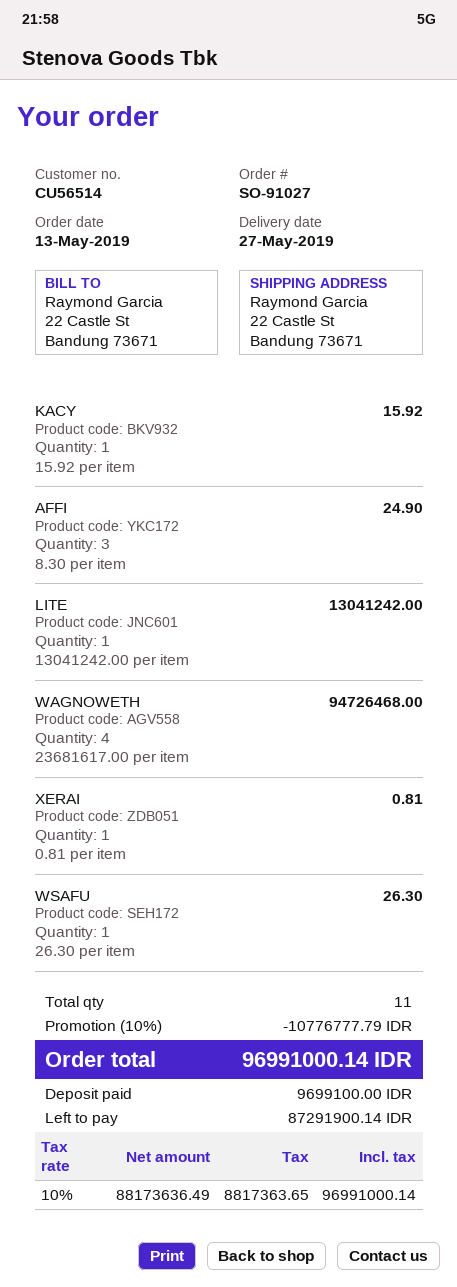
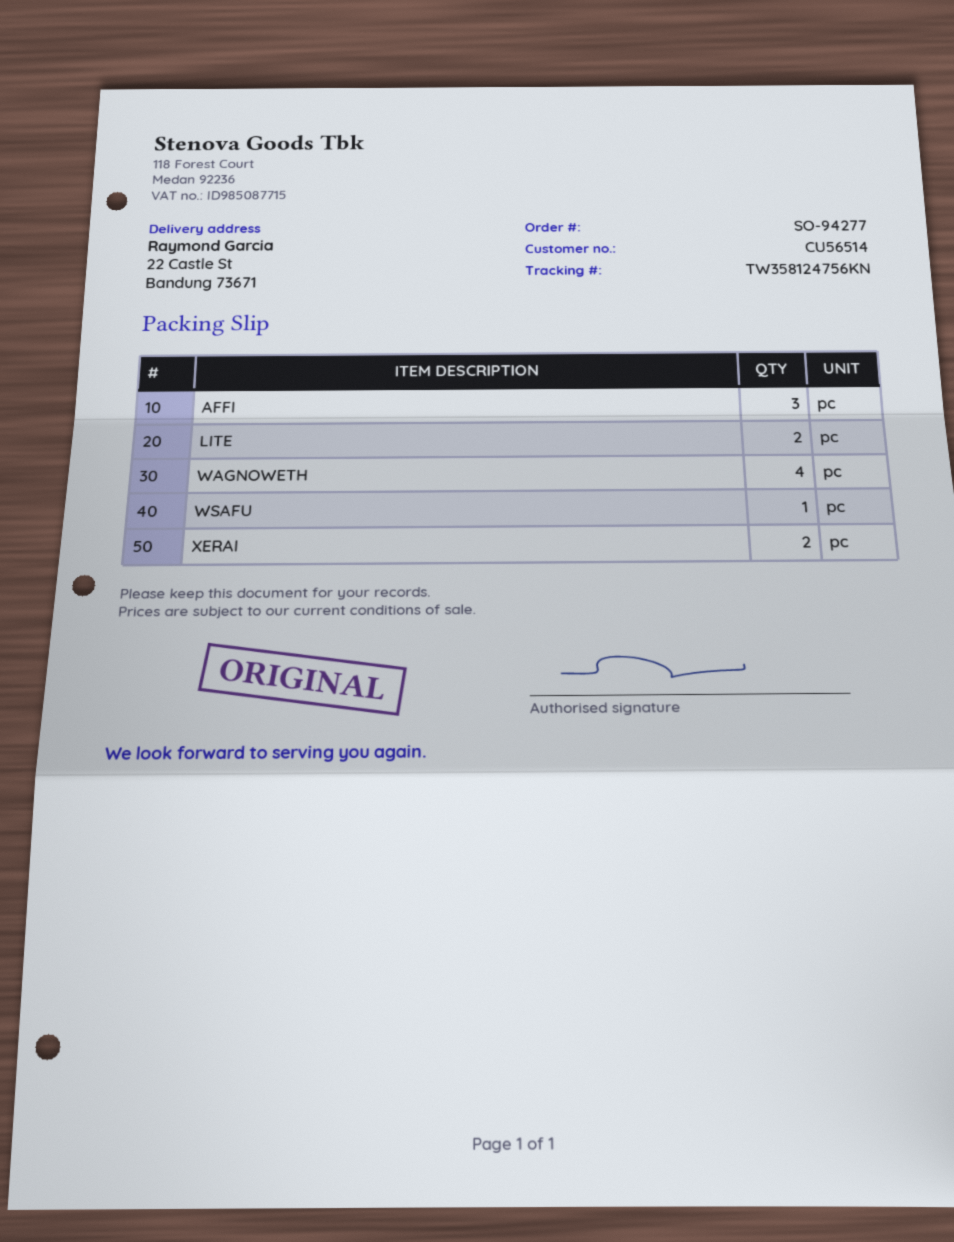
order number: SO-91027 -> SO-94277
KACY: 1 -> none
LITE: 1 -> 2
XERAI: 1 -> 2

